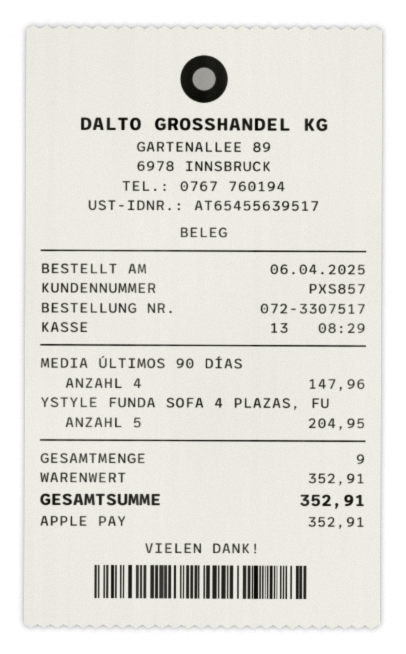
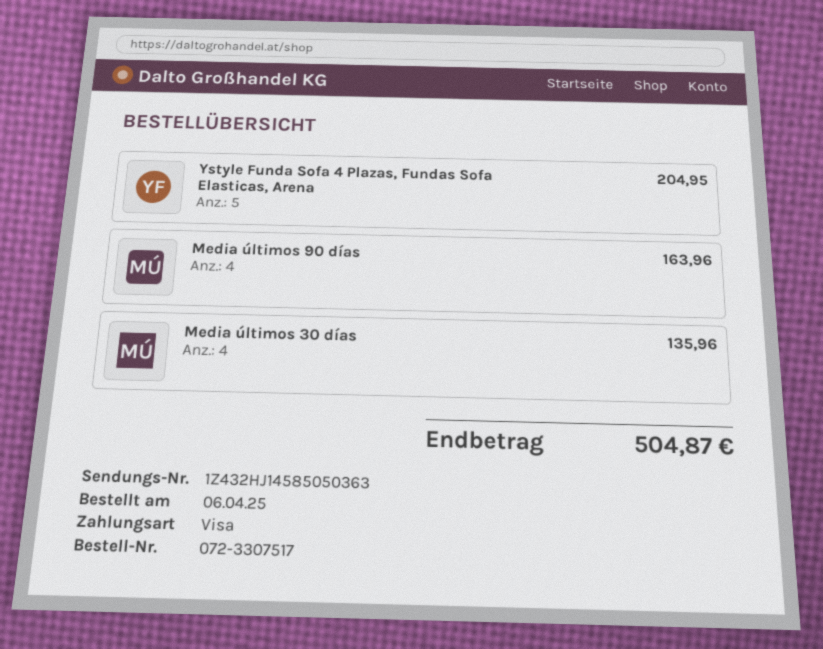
payment method: Apple Pay -> Visa
MEDIA ÚLTIMOS 90 DÍAS: 4 for 147.96 -> 4 for 163.96
Media últimos 30 días: none -> 4 for 135.96
total: 352.91 -> 504.87

